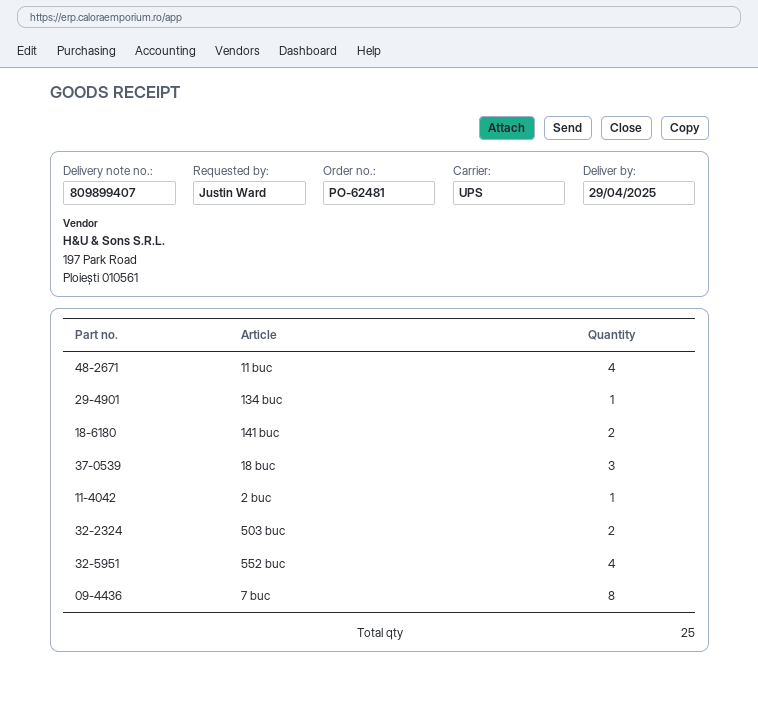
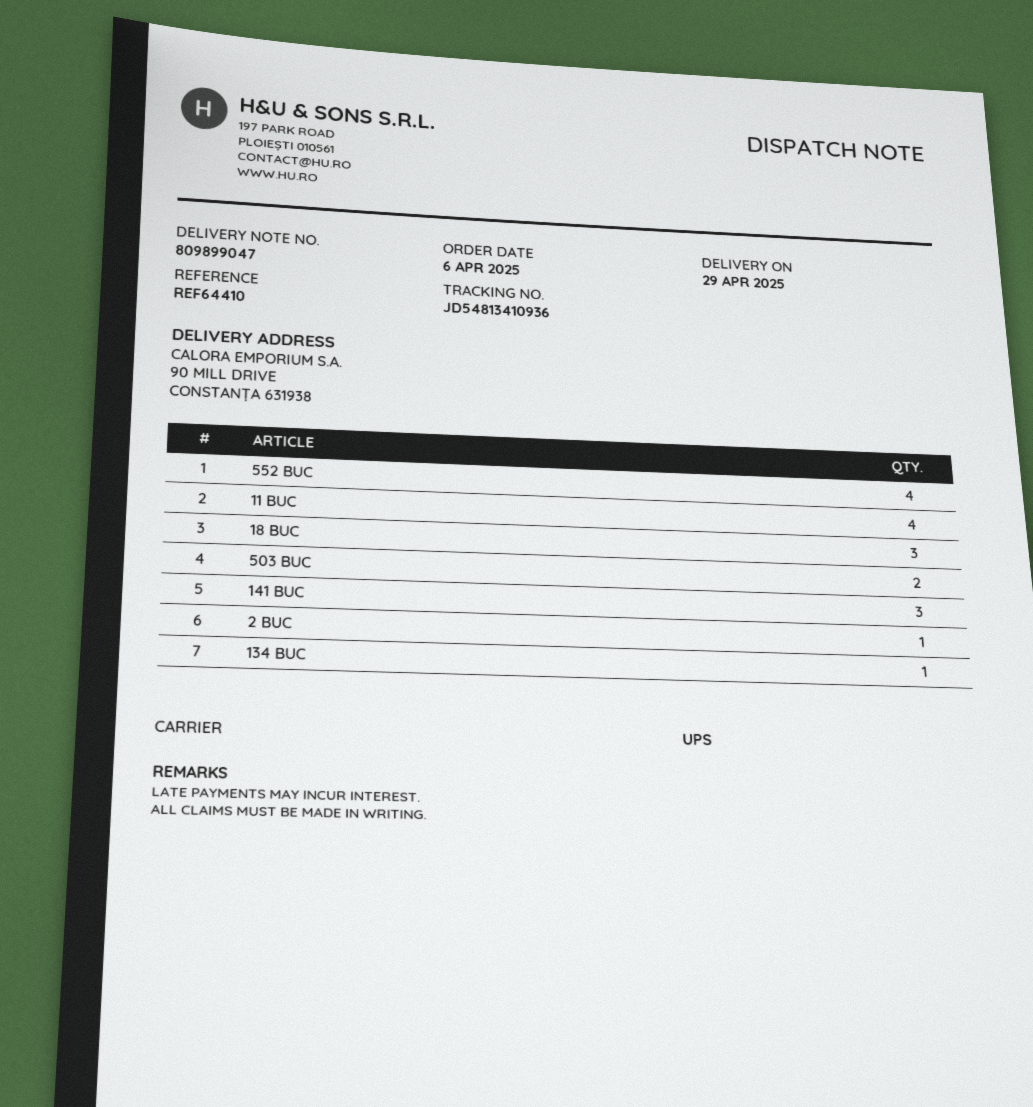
delivery note number: 809899407 -> 809899047
141 buc: 2 -> 3
7 buc: 8 -> none

